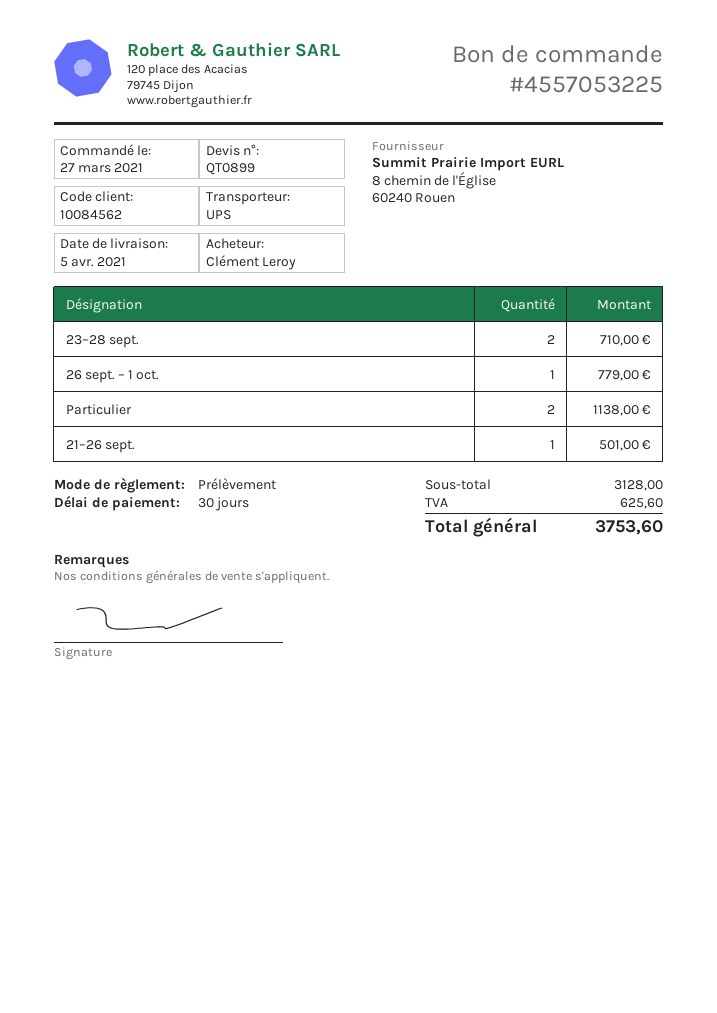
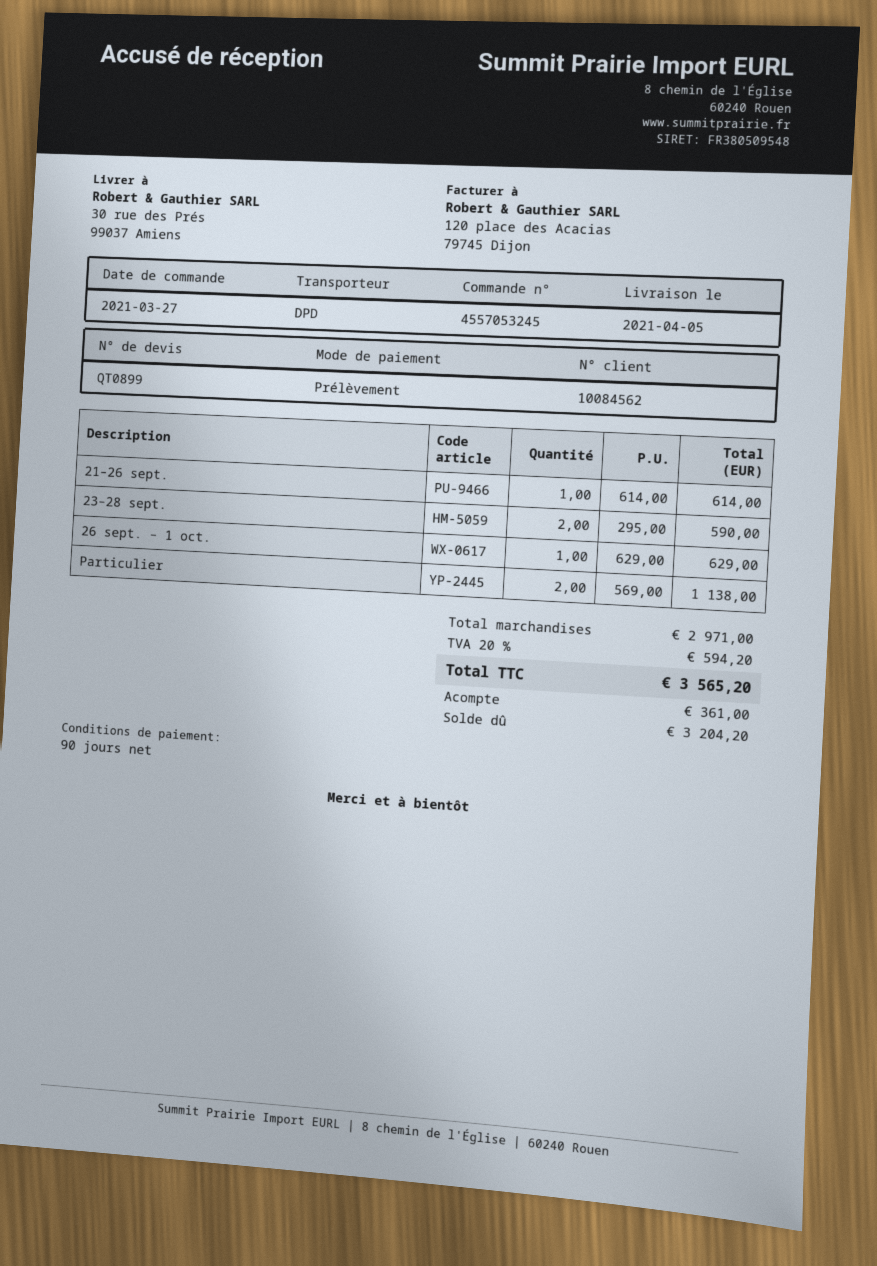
order number: 4557053225 -> 4557053245
payment terms: 30 days -> 90 days
shipping method: UPS -> DPD
23–28 sept.: 2 for 710.00 -> 2 for 590.00
26 sept. – 1 oct.: 1 for 779.00 -> 1 for 629.00
21–26 sept.: 1 for 501.00 -> 1 for 614.00
subtotal: 3128.00 -> 2971.00
tax: 625.60 -> 594.20
total: 3753.60 -> 3565.20

